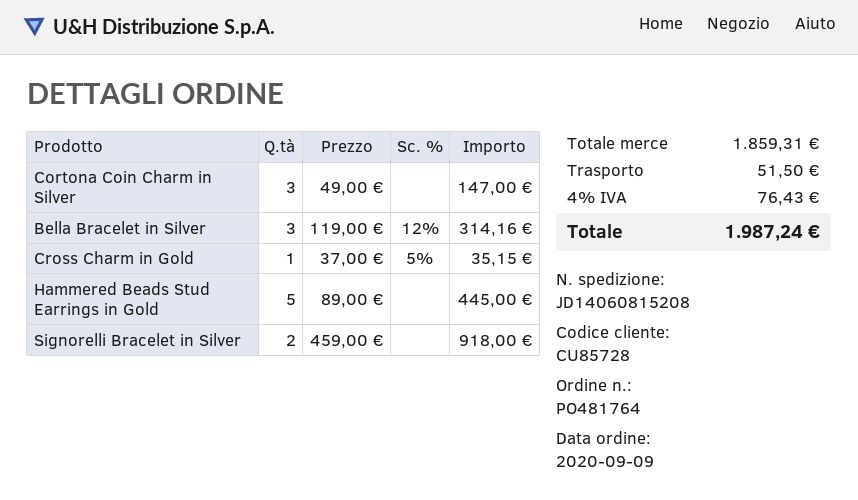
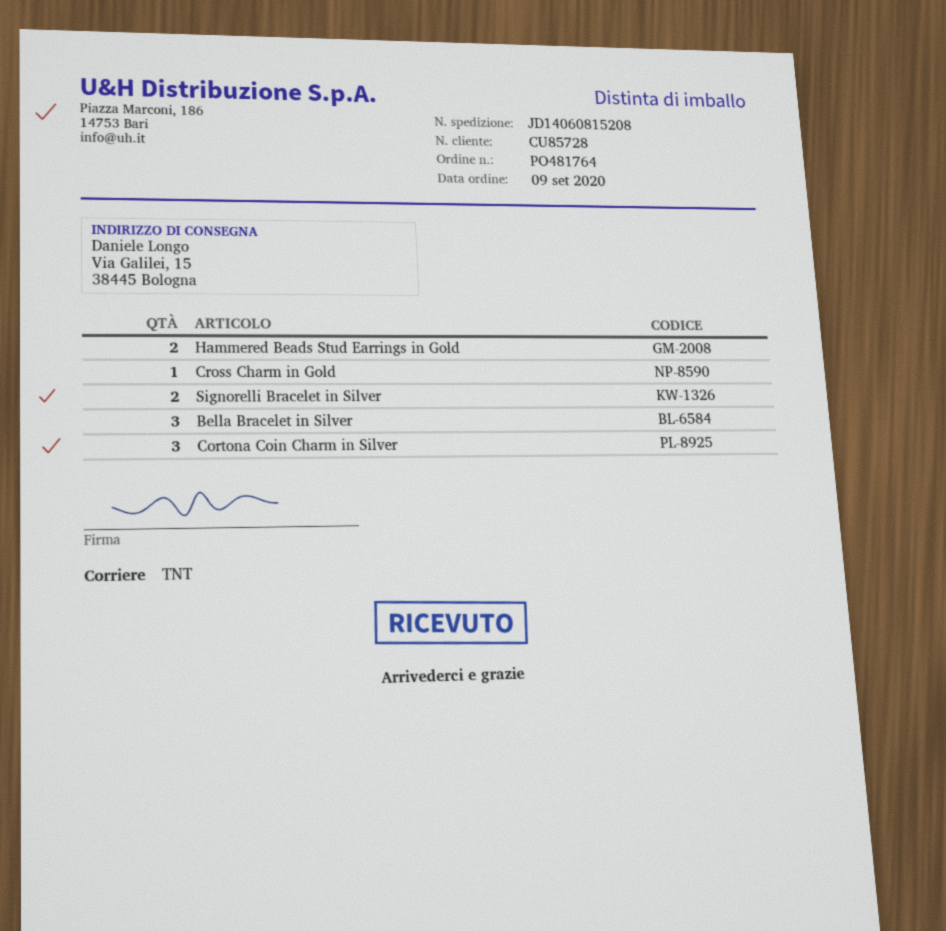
Hammered Beads Stud Earrings in Gold: 5 -> 2

